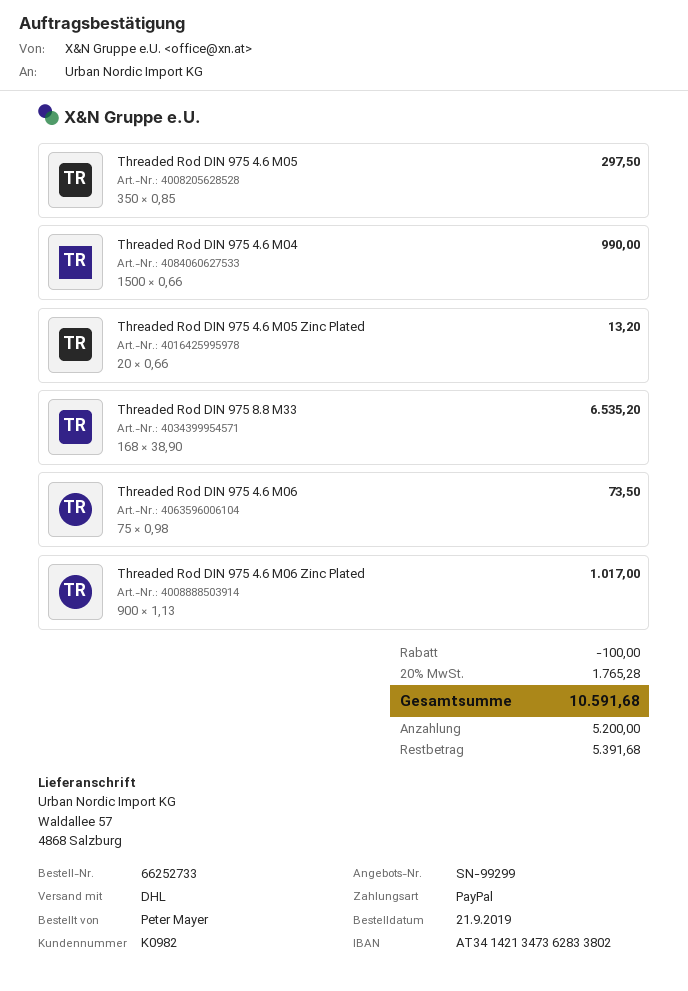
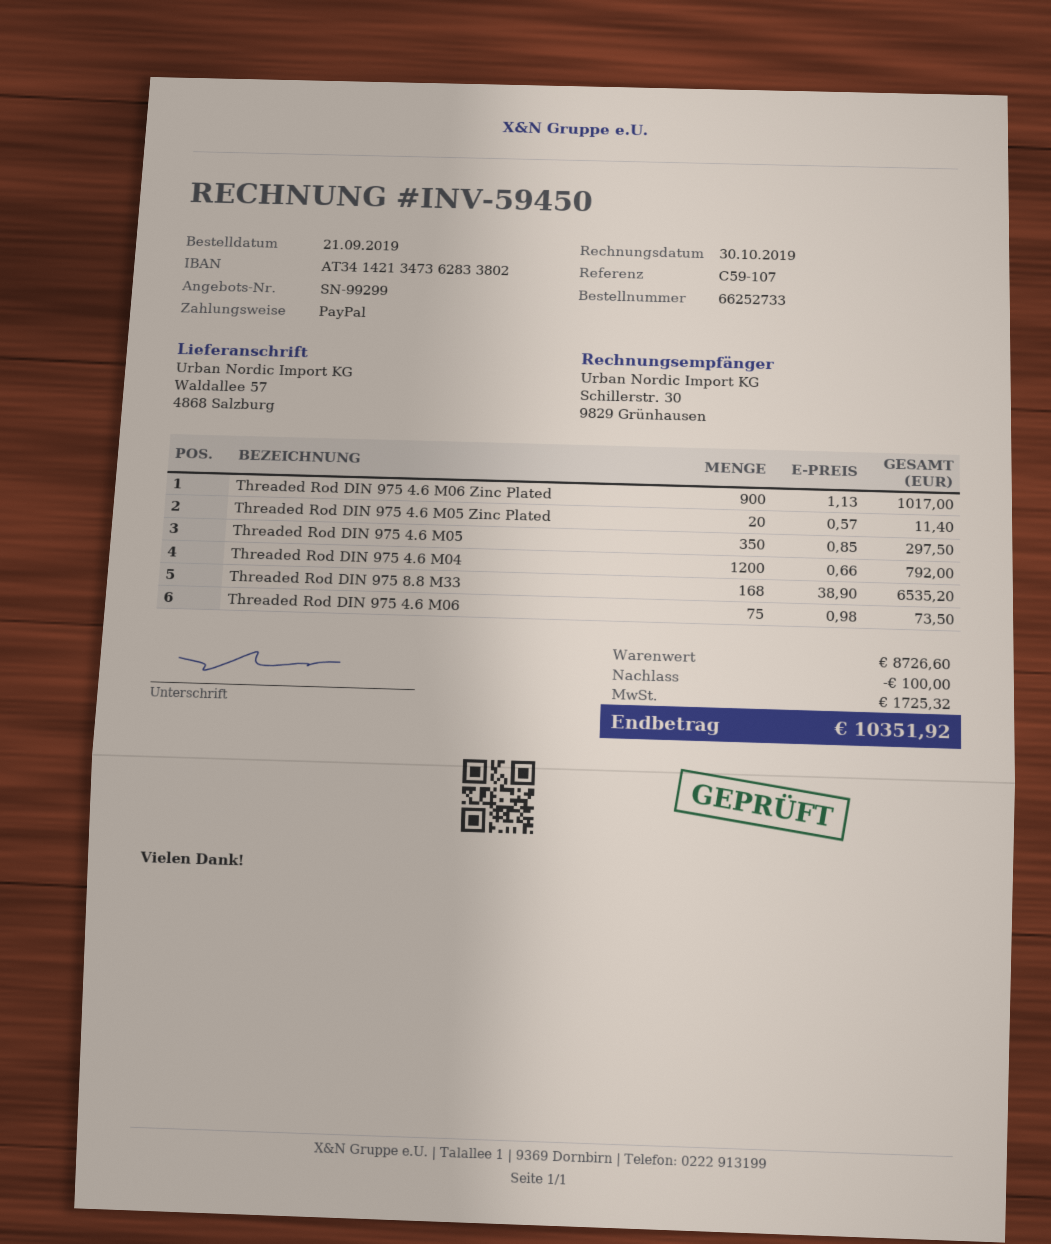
Threaded Rod DIN 975 4.6 M04: 1500 x 0.66 = 990.00 -> 1200 x 0.66 = 792.00
Threaded Rod DIN 975 4.6 M05 Zinc Plated: 20 x 0.66 = 13.20 -> 20 x 0.57 = 11.40
tax: 1765.28 -> 1725.32
total: 10591.68 -> 10351.92

